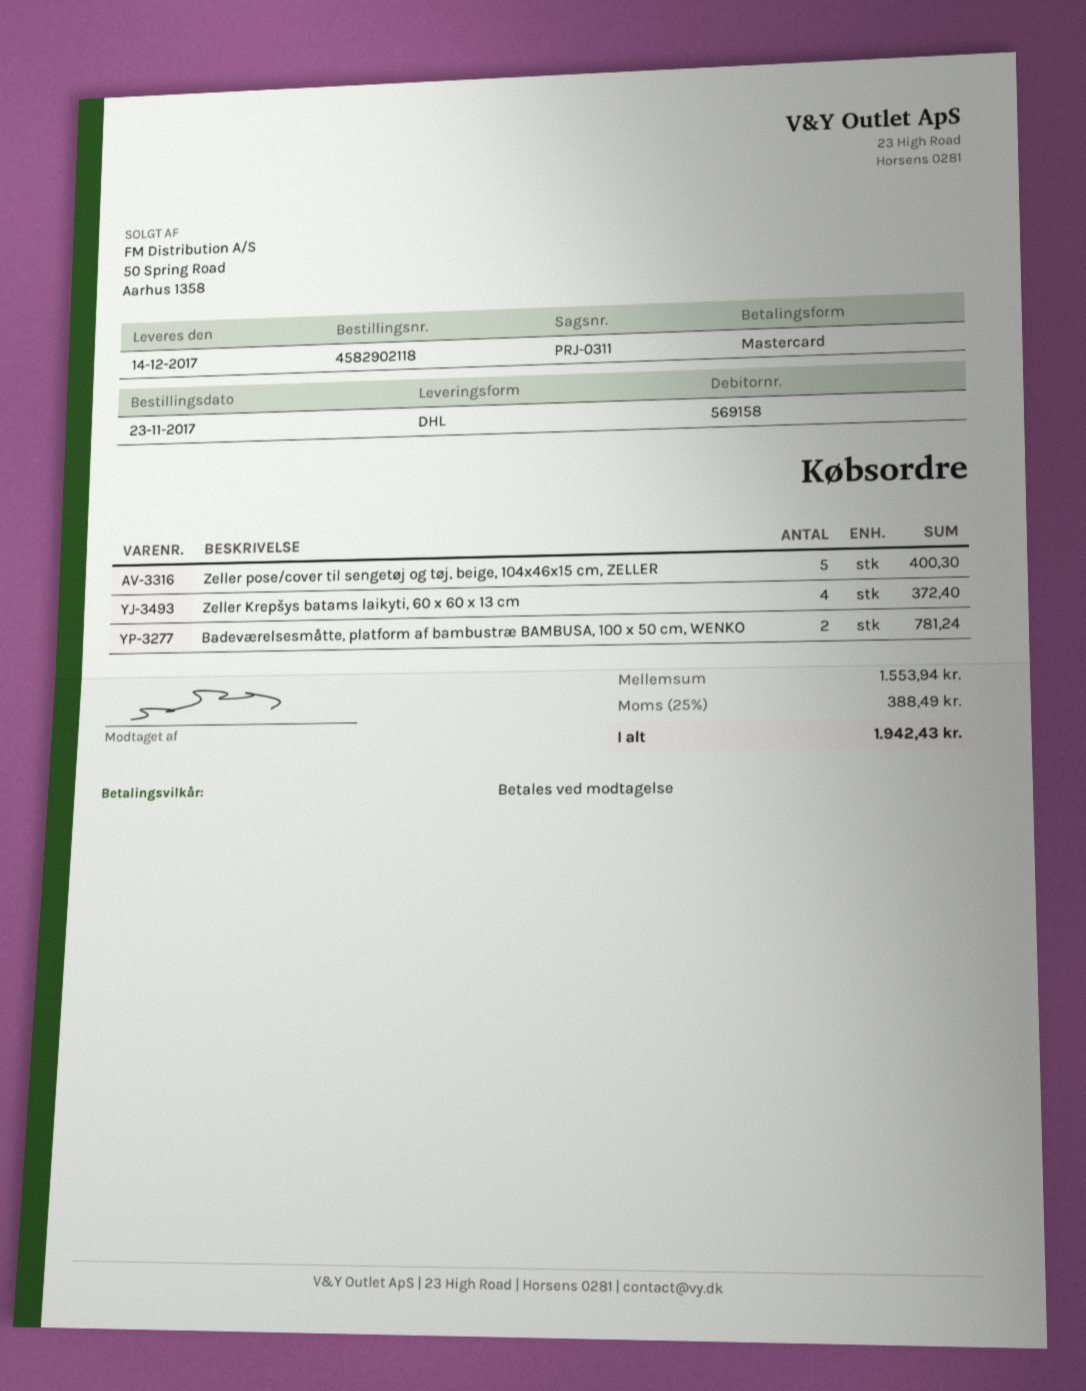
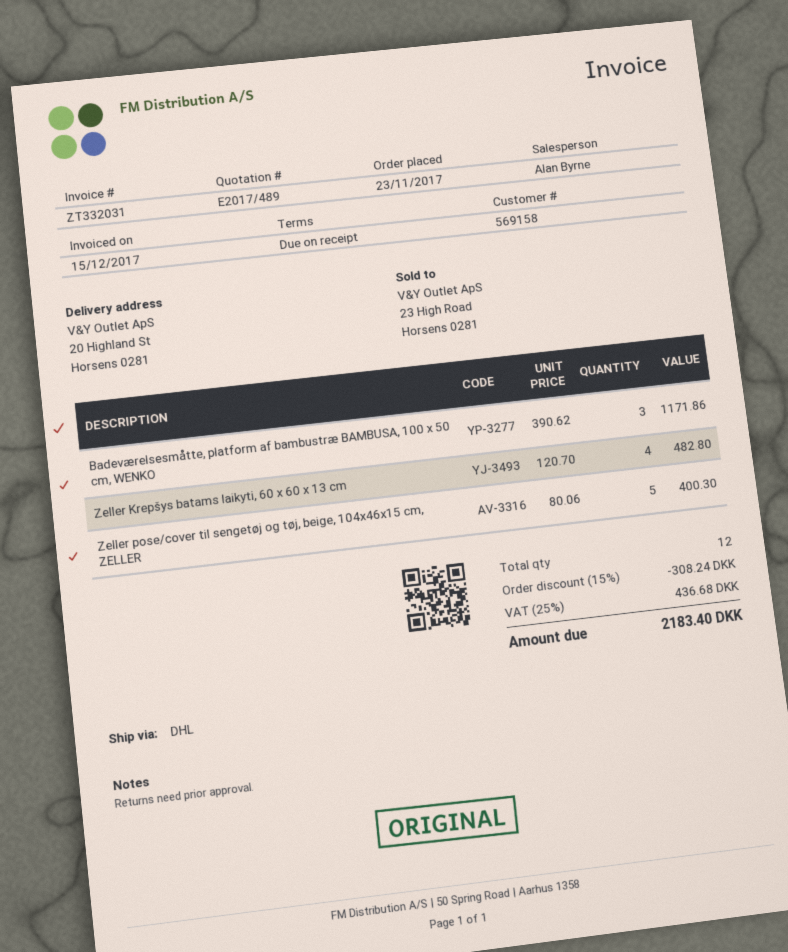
Zeller Krepšys batams laikyti, 60 x 60 x 13 cm: 4 for 372.40 -> 4 for 482.80
Badeværelsesmåtte, platform af bambustræ BAMBUSA, 100 x 50 cm, WENKO: 2 for 781.24 -> 3 for 1171.86
discount: none -> 15% = 308.24
tax: 25% = 388.49 -> 25% = 436.68
total: 1942.43 -> 2183.40

